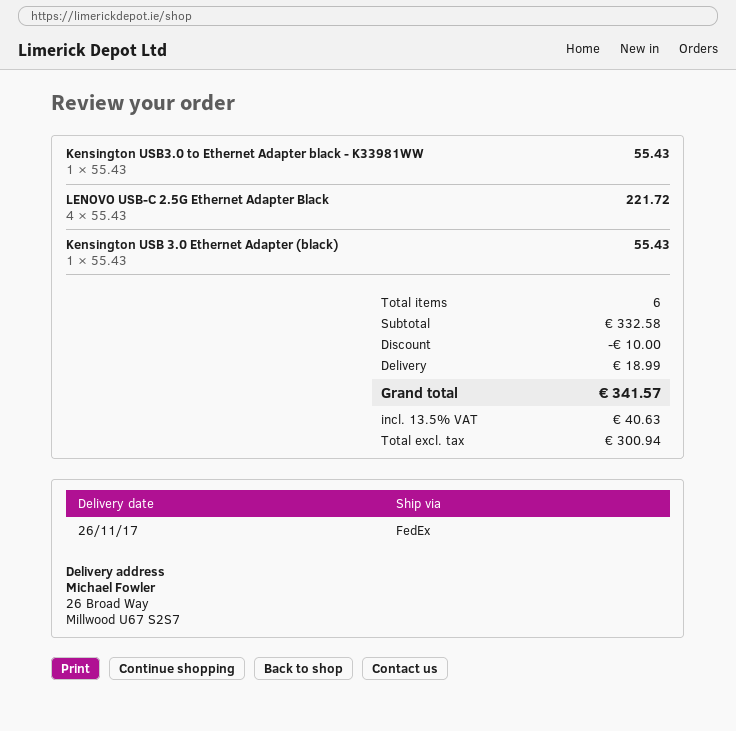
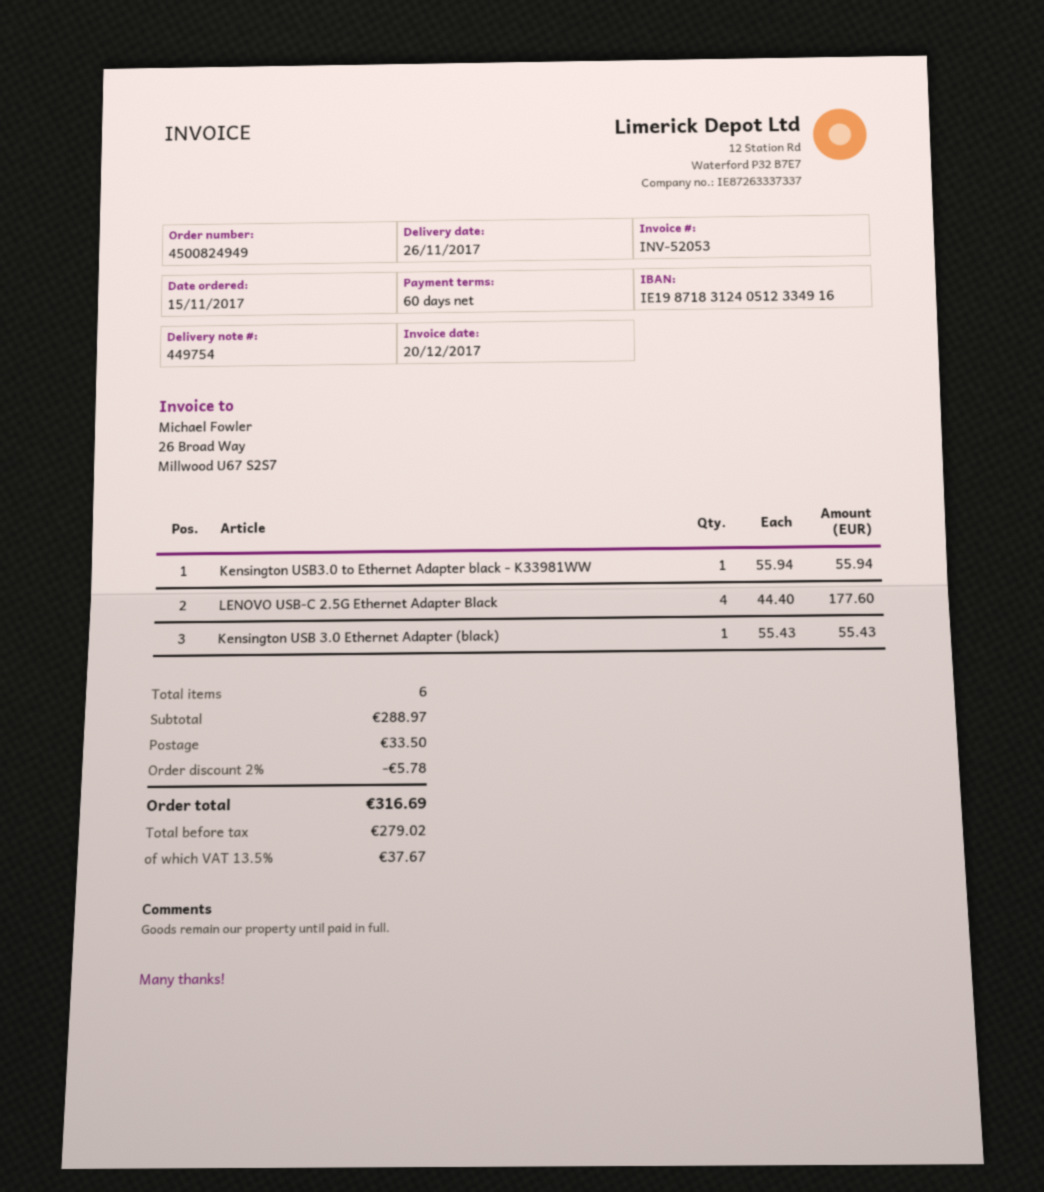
Kensington USB3.0 to Ethernet Adapter black - K33981WW: 1 x 55.43 = 55.43 -> 1 x 55.94 = 55.94
LENOVO USB-C 2.5G Ethernet Adapter Black: 4 x 55.43 = 221.72 -> 4 x 44.40 = 177.60
subtotal: 332.58 -> 288.97
discount: 10.00 -> 5.78
shipping: 18.99 -> 33.50
net: 300.94 -> 279.02
tax: 13.5% = 40.63 -> 13.5% = 37.67
total: 341.57 -> 316.69

